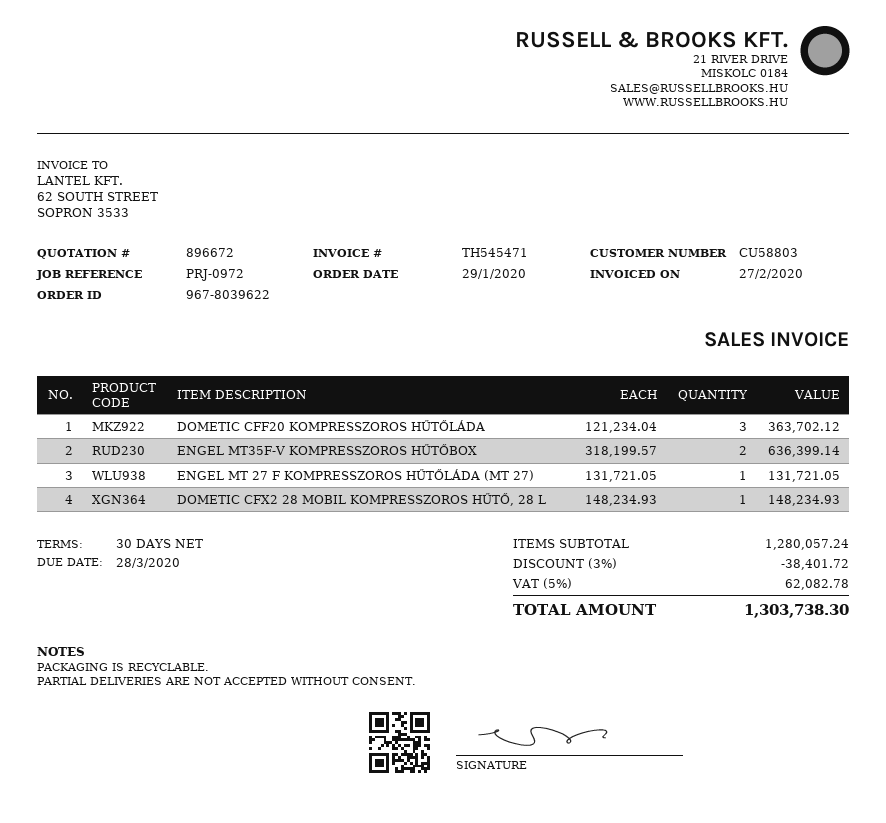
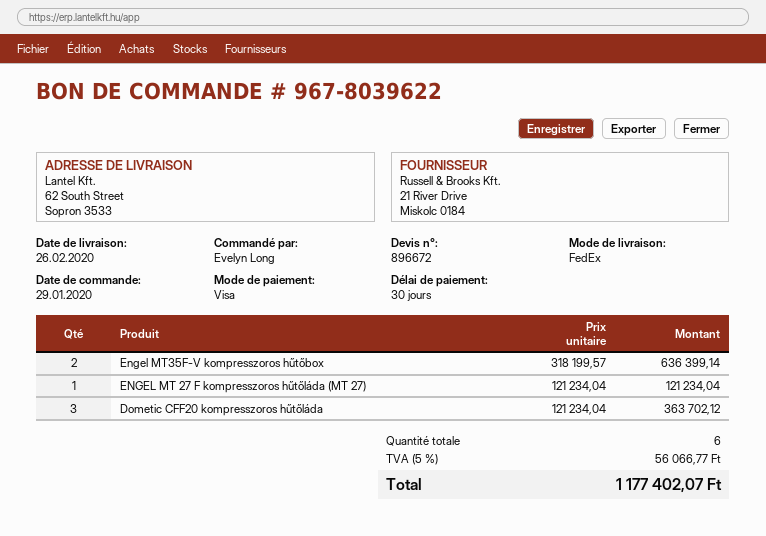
ENGEL MT 27 F KOMPRESSZOROS HŰTŐLÁDA (MT 27): 1 x 131721.05 = 131721.05 -> 1 x 121234.04 = 121234.04
DOMETIC CFX2 28 MOBIL KOMPRESSZOROS HŰTŐ, 28 L: 1 x 148234.93 = 148234.93 -> none
discount: 3% = 38401.72 -> none
tax: 5% = 62082.78 -> 5% = 56066.77
total: 1303738.30 -> 1177402.07

